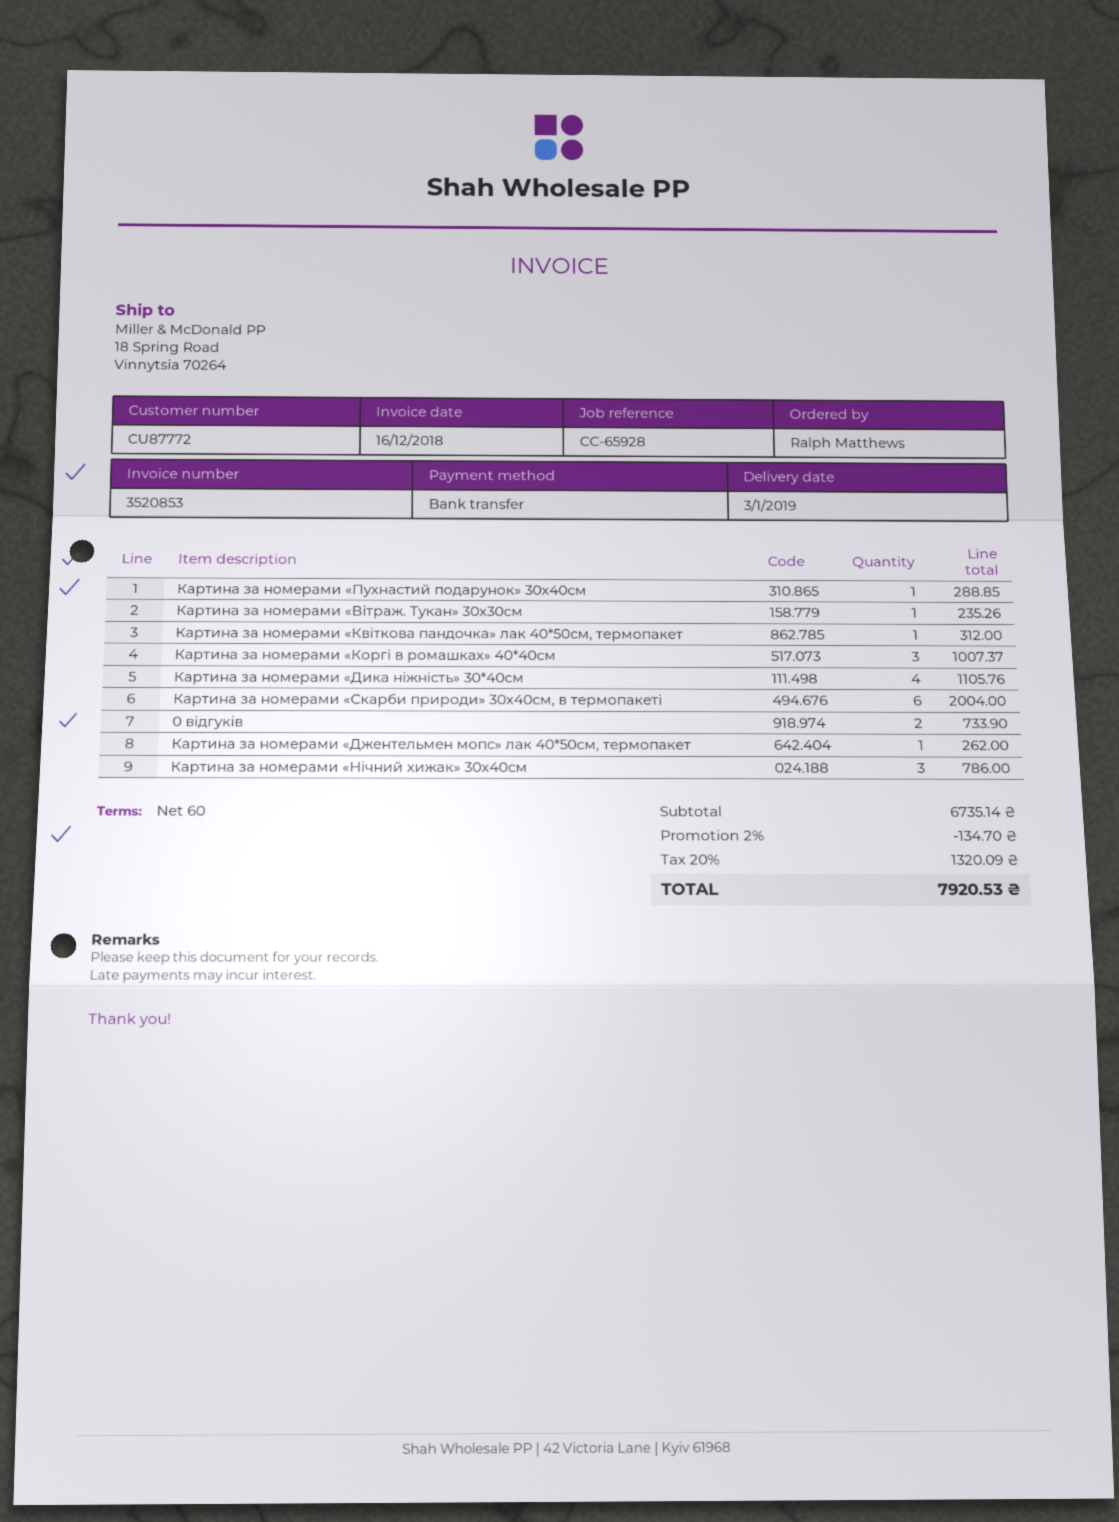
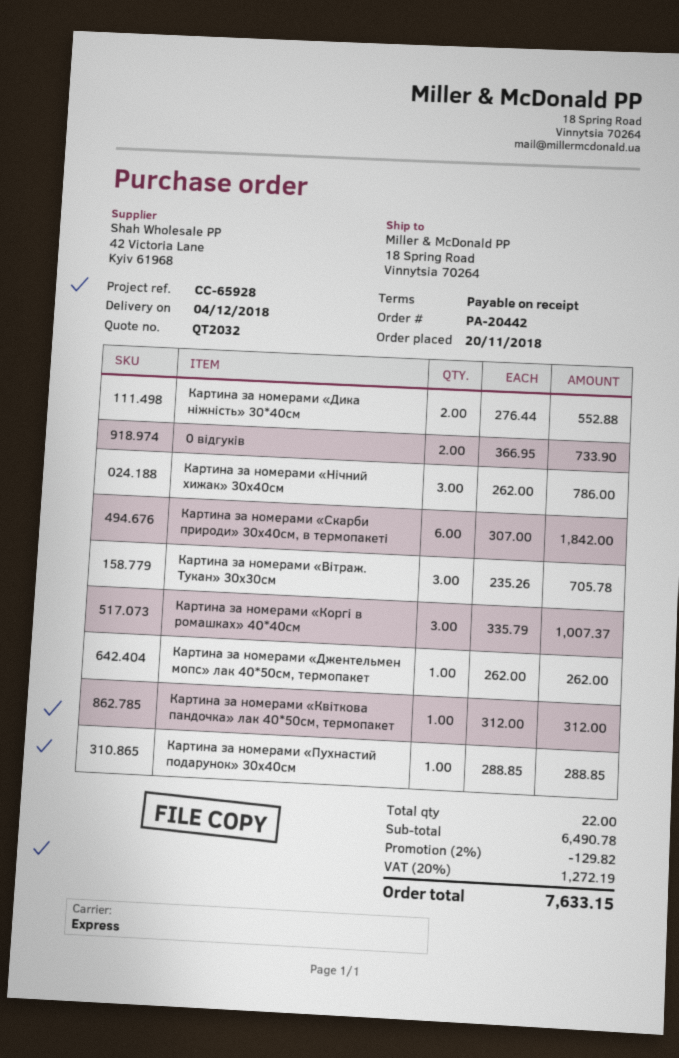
delivery date: 2019-01-03 -> 2018-12-04
payment terms: 60 days -> on receipt
Картина за номерами «Вітраж. Тукан» 30х30см: 1 for 235.26 -> 3 for 705.78
Картина за номерами «Дика ніжність» 30*40см: 4 for 1105.76 -> 2 for 552.88
Картина за номерами «Скарби природи» 30х40см, в термопакеті: 6 for 2004.00 -> 6 for 1842.00
subtotal: 6735.14 -> 6490.78
discount: 2% = 134.70 -> 2% = 129.82
tax: 20% = 1320.09 -> 20% = 1272.19
total: 7920.53 -> 7633.15

